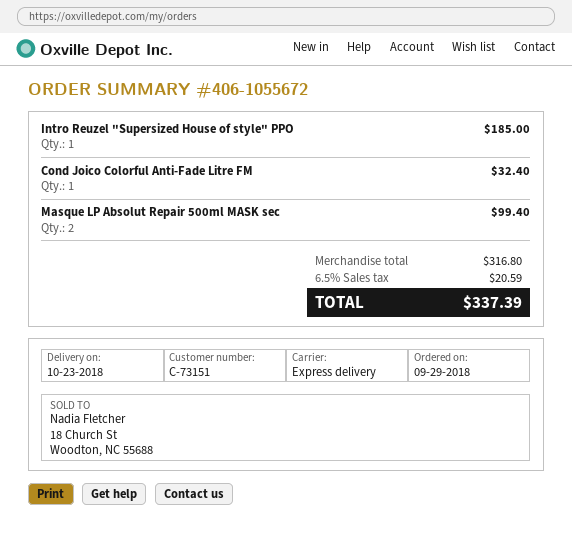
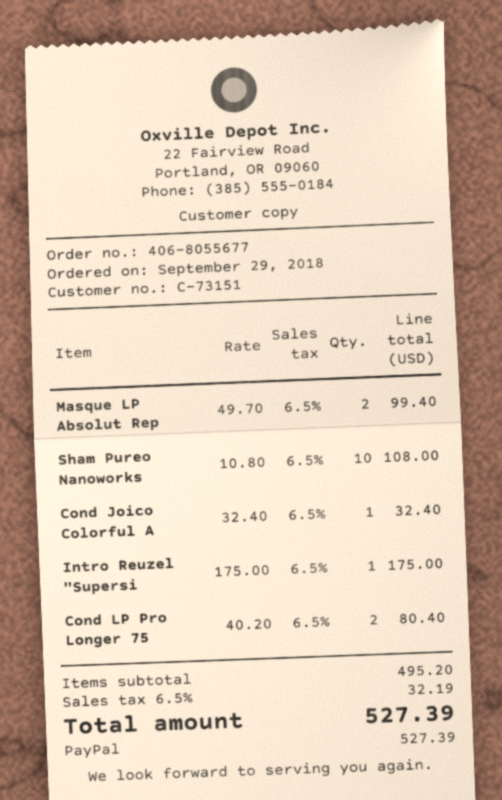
order number: 406-1055672 -> 406-8055677
Intro Reuzel "Supersized House of style" PPO: 1 for 185.00 -> 1 for 175.00
Sham Pureo Nanoworks: none -> 10 for 108.00
Cond LP Pro Longer 75: none -> 2 for 80.40
subtotal: 316.80 -> 495.20
tax: 6.5% = 20.59 -> 6.5% = 32.19
total: 337.39 -> 527.39

